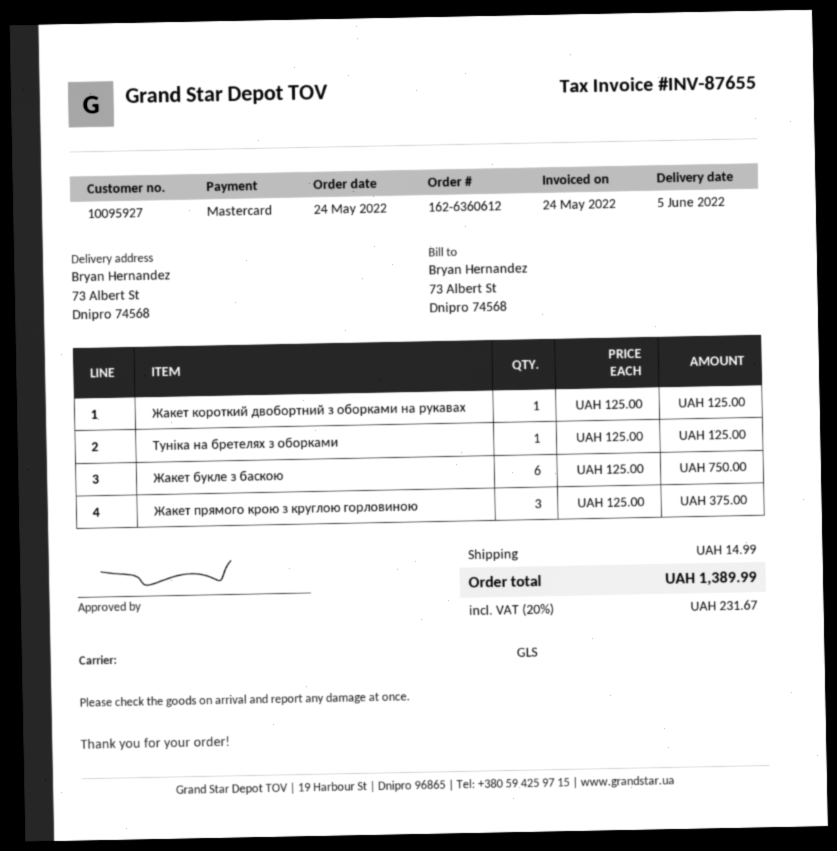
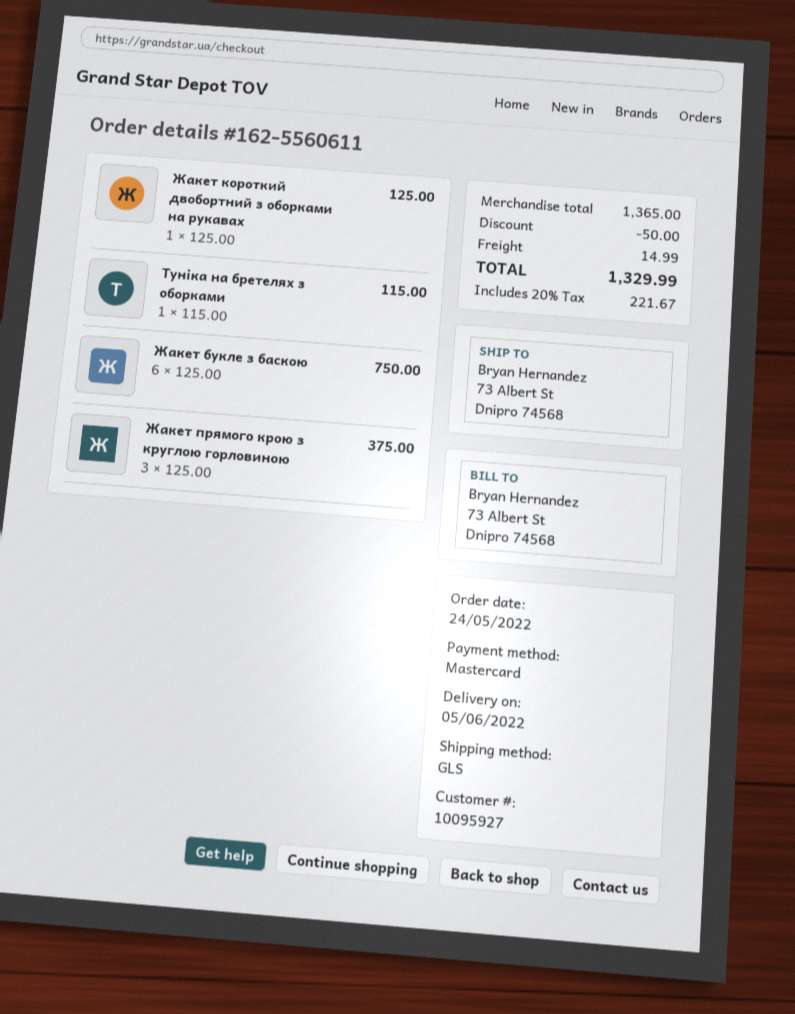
order number: 162-6360612 -> 162-5560611
Туніка на бретелях з оборками: 1 x 125.00 = 125.00 -> 1 x 115.00 = 115.00
discount: none -> 50.00
tax: 20% = 231.67 -> 20% = 221.67
total: 1389.99 -> 1329.99

